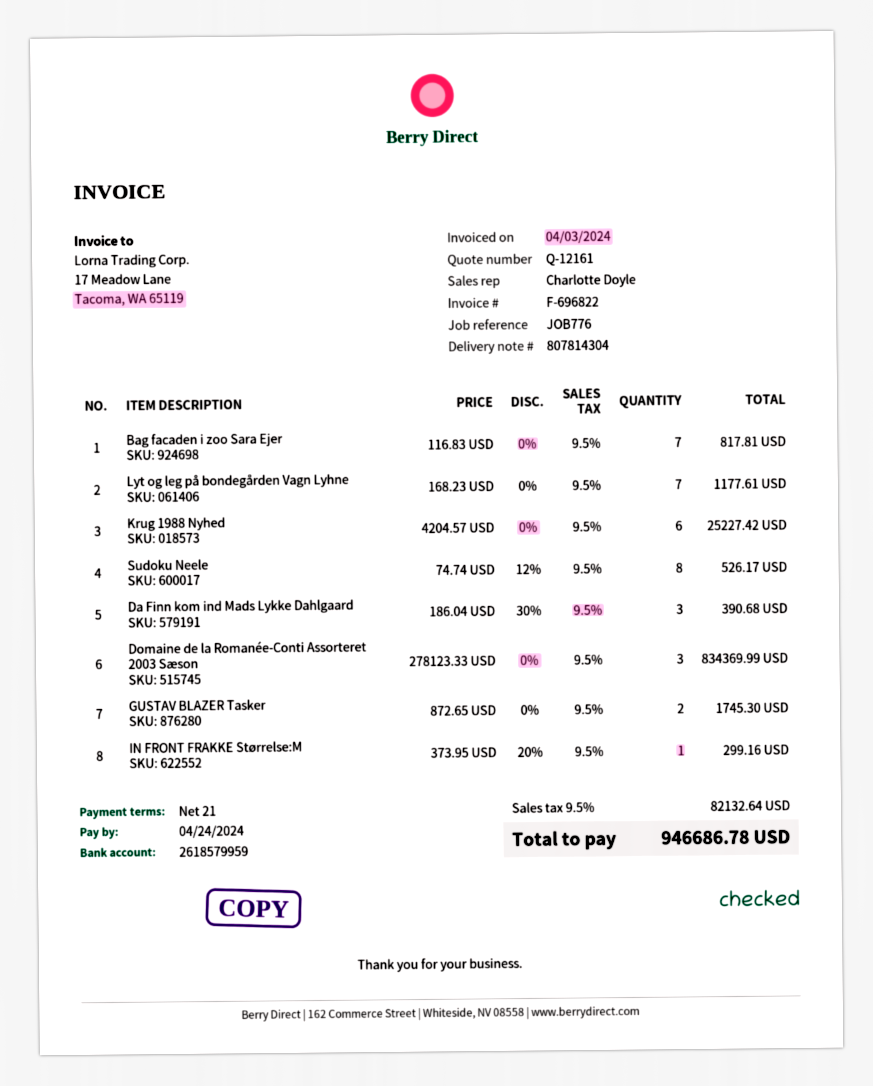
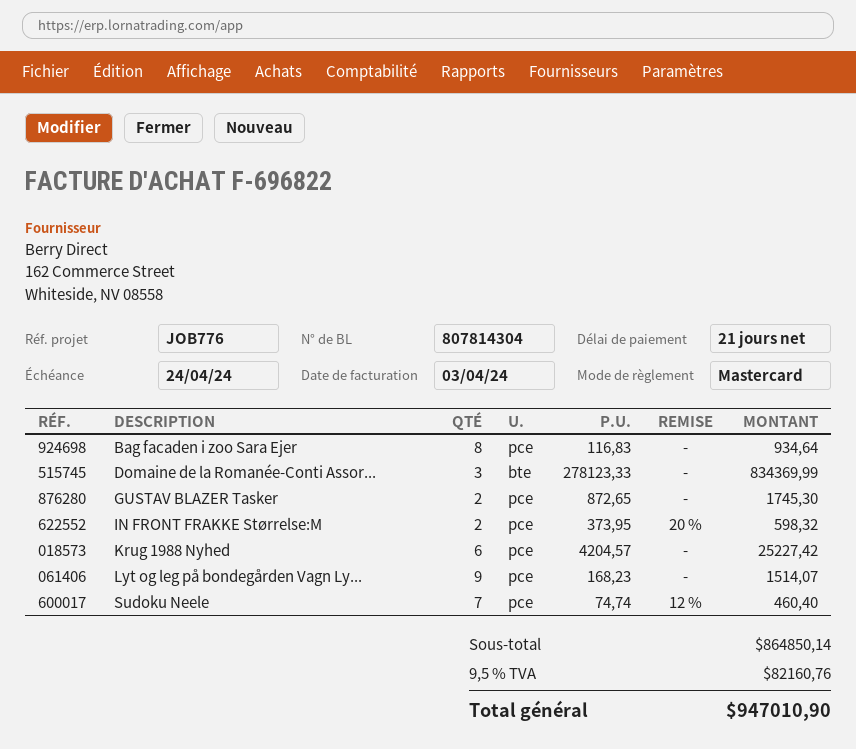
Bag facaden i zoo Sara Ejer: 7 x 116.83 = 817.81 -> 8 x 116.83 = 934.64
Lyt og leg på bondegården Vagn Lyhne: 7 x 168.23 = 1177.61 -> 9 x 168.23 = 1514.07
Sudoku Neele: 8 x 74.74 - 12% = 526.17 -> 7 x 74.74 - 12% = 460.40
Da Finn kom ind Mads Lykke Dahlgaard: 3 x 186.04 - 30% = 390.68 -> none
IN FRONT FRAKKE Størrelse:M: 1 x 373.95 - 20% = 299.16 -> 2 x 373.95 - 20% = 598.32
tax: 9.5% = 82132.64 -> 9.5% = 82160.76
total: 946686.78 -> 947010.90

